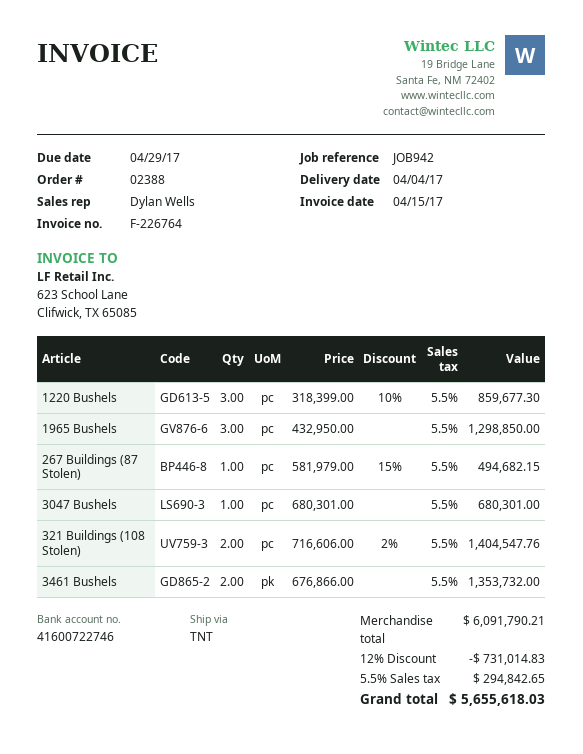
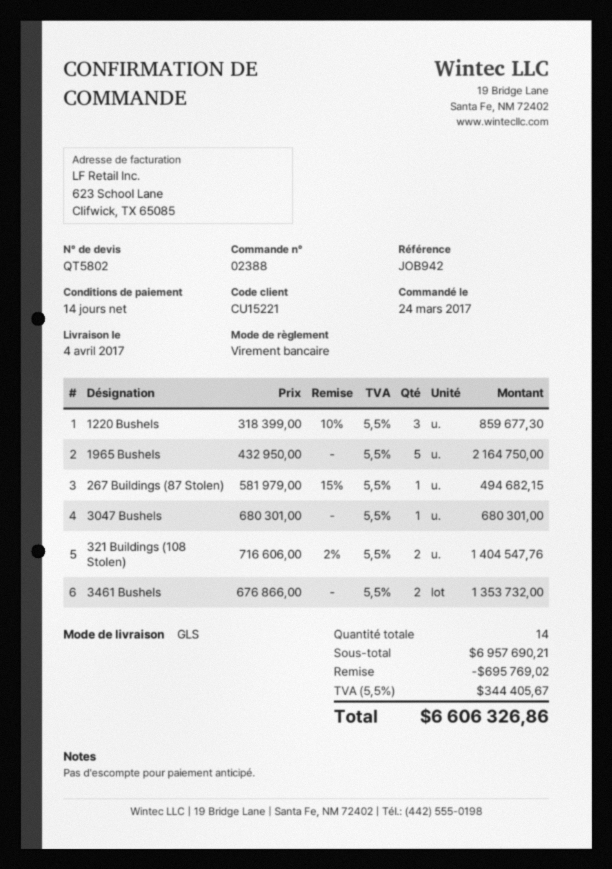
shipping method: TNT -> GLS
1965 Bushels: 3 x 432950.00 = 1298850.00 -> 5 x 432950.00 = 2164750.00
subtotal: 6091790.21 -> 6957690.21
discount: 731014.83 -> 695769.02
tax: 5.5% = 294842.65 -> 5.5% = 344405.67
total: 5655618.03 -> 6606326.86

